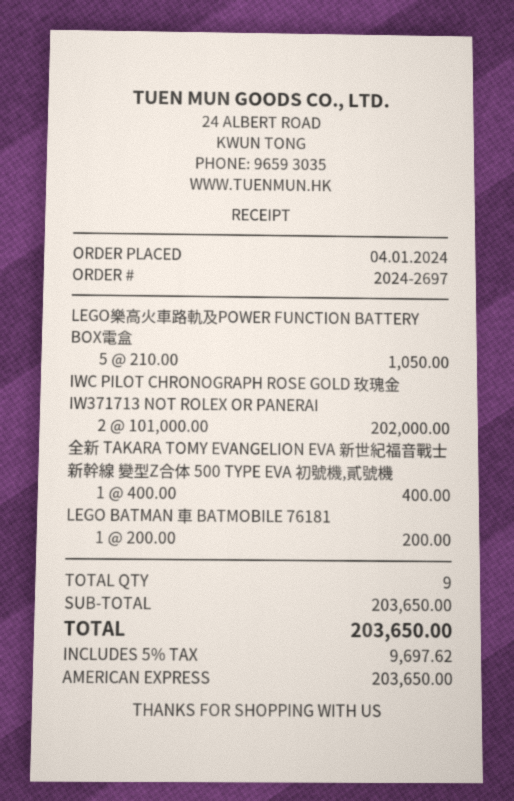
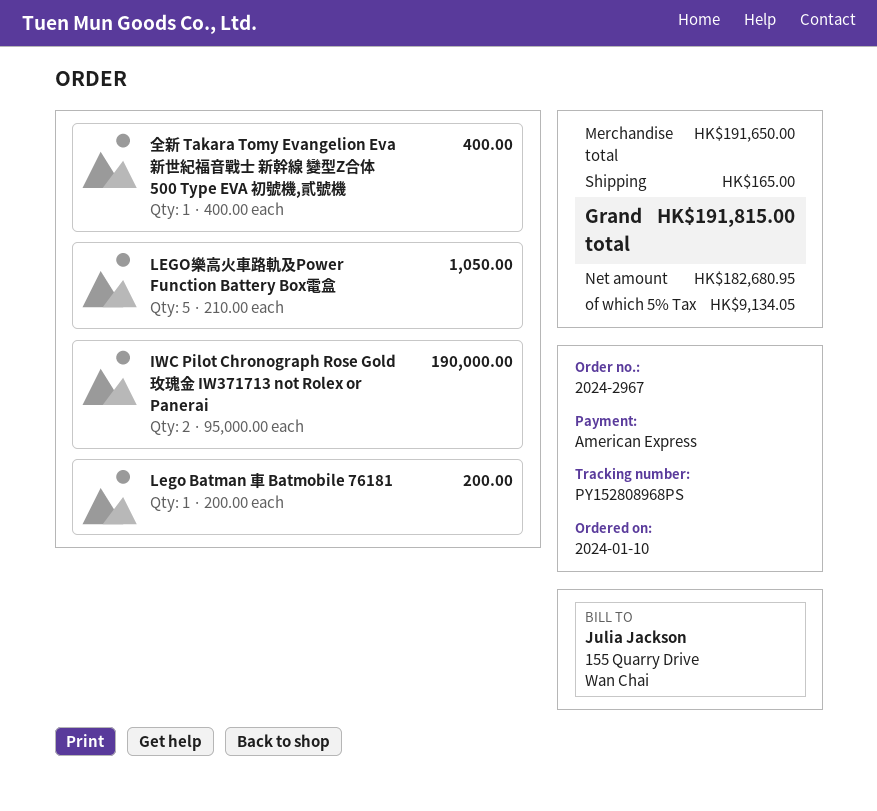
order number: 2024-2697 -> 2024-2967
order date: 2024-01-04 -> 2024-01-10
IWC PILOT CHRONOGRAPH ROSE GOLD 玫瑰金 IW371713 NOT ROLEX OR PANERAI: 2 x 101000.00 = 202000.00 -> 2 x 95000.00 = 190000.00
subtotal: 203650.00 -> 191650.00
shipping: none -> 165.00
tax: 5% = 9697.62 -> 5% = 9134.05
total: 203650.00 -> 191815.00

